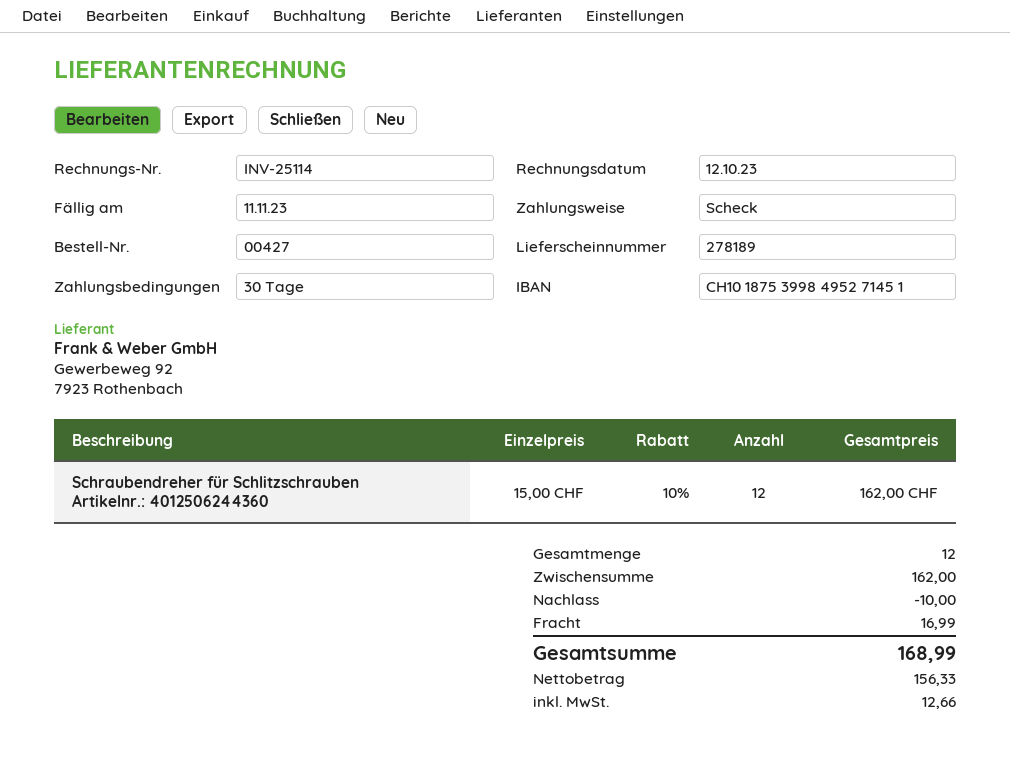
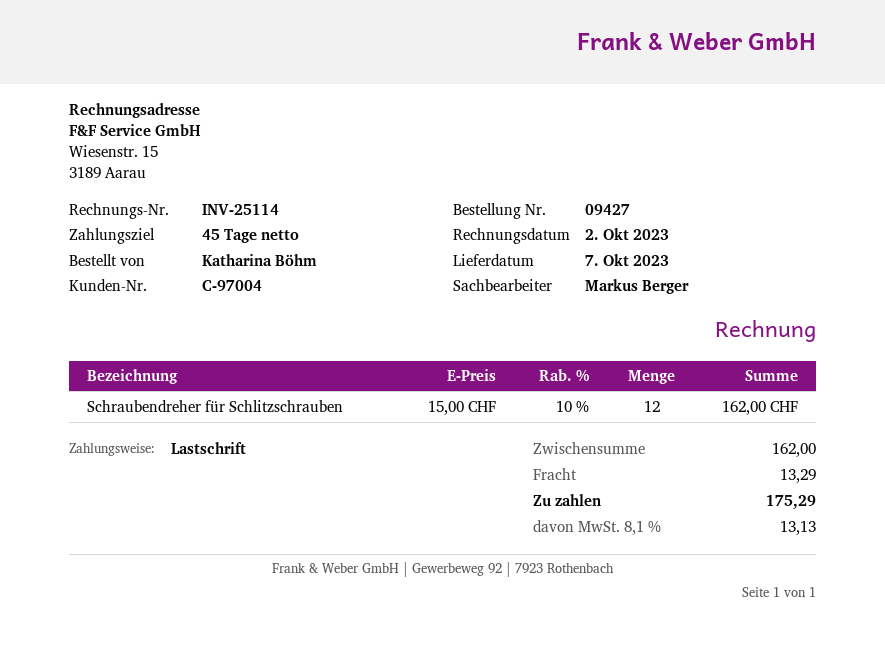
order number: 00427 -> 09427
invoice date: 2023-10-12 -> 2023-10-02
payment terms: 30 days -> 45 days
payment method: cheque -> direct debit
discount: 10.00 -> none
shipping: 16.99 -> 13.29
tax: 12.66 -> 13.13
total: 168.99 -> 175.29

